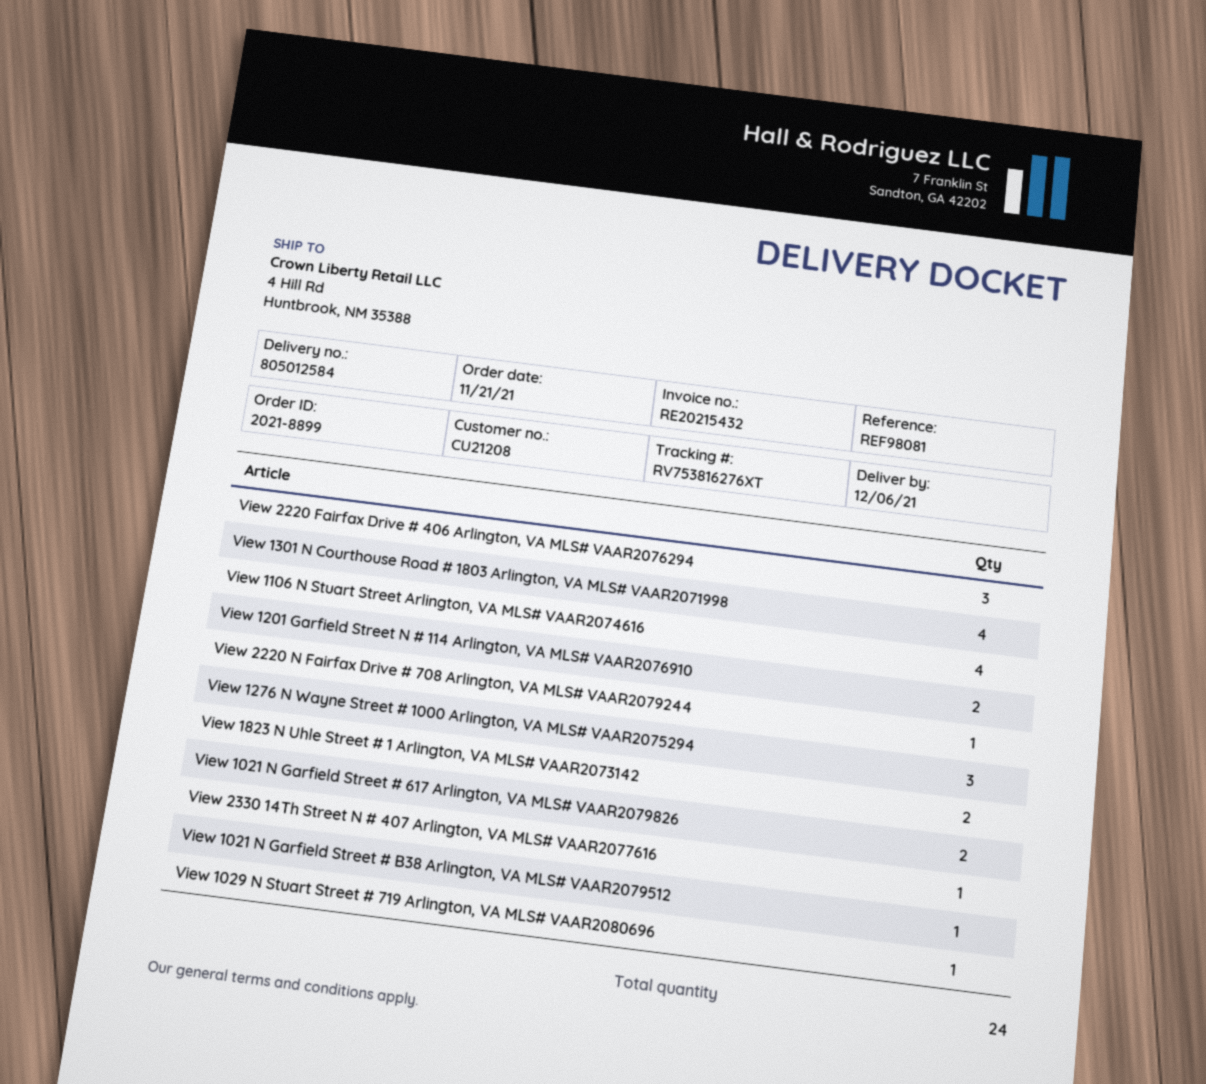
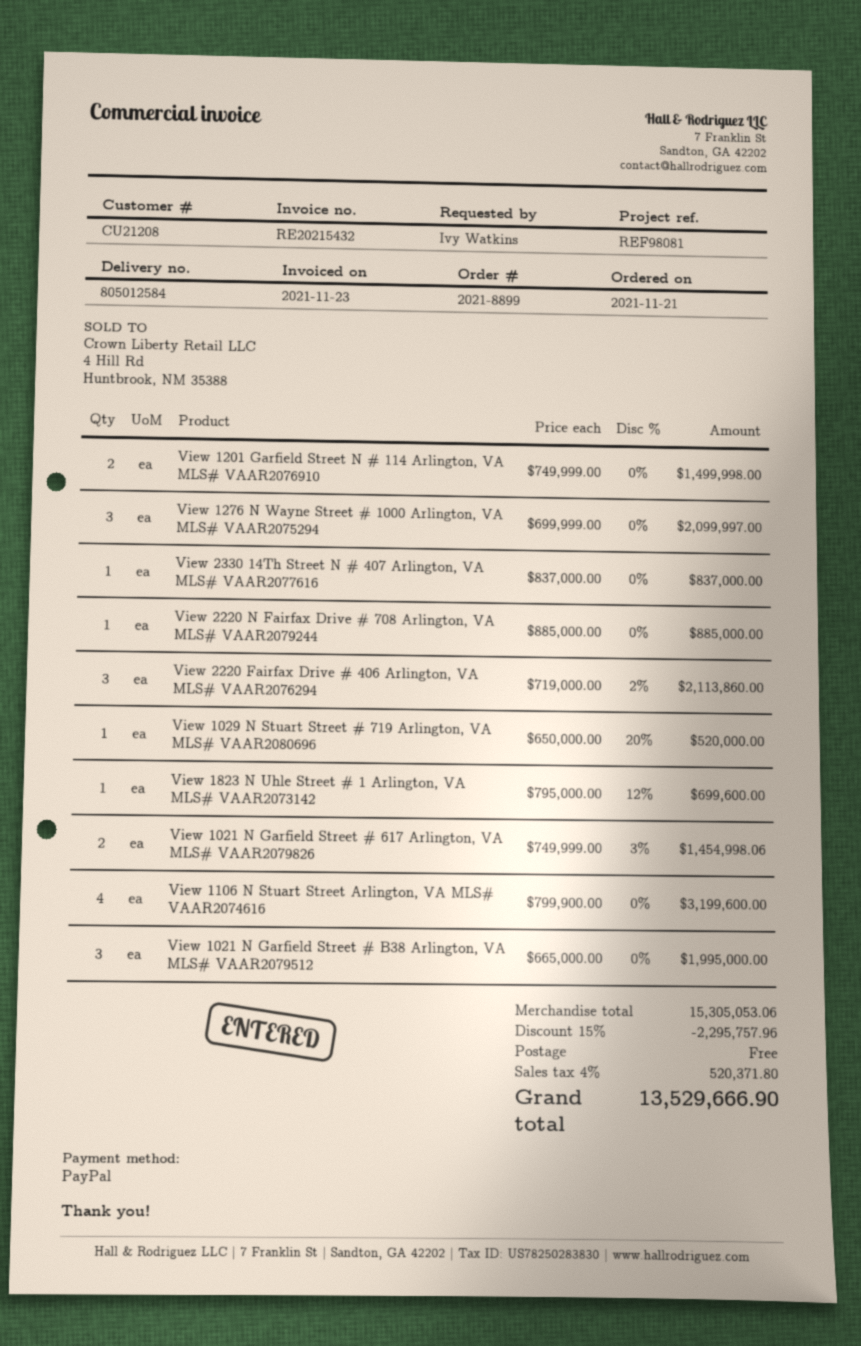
View 1301 N Courthouse Road # 1803 Arlington, VA MLS# VAAR2071998: 4 -> none
View 1823 N Uhle Street # 1 Arlington, VA MLS# VAAR2073142: 2 -> 1
View 1021 N Garfield Street # B38 Arlington, VA MLS# VAAR2079512: 1 -> 3

